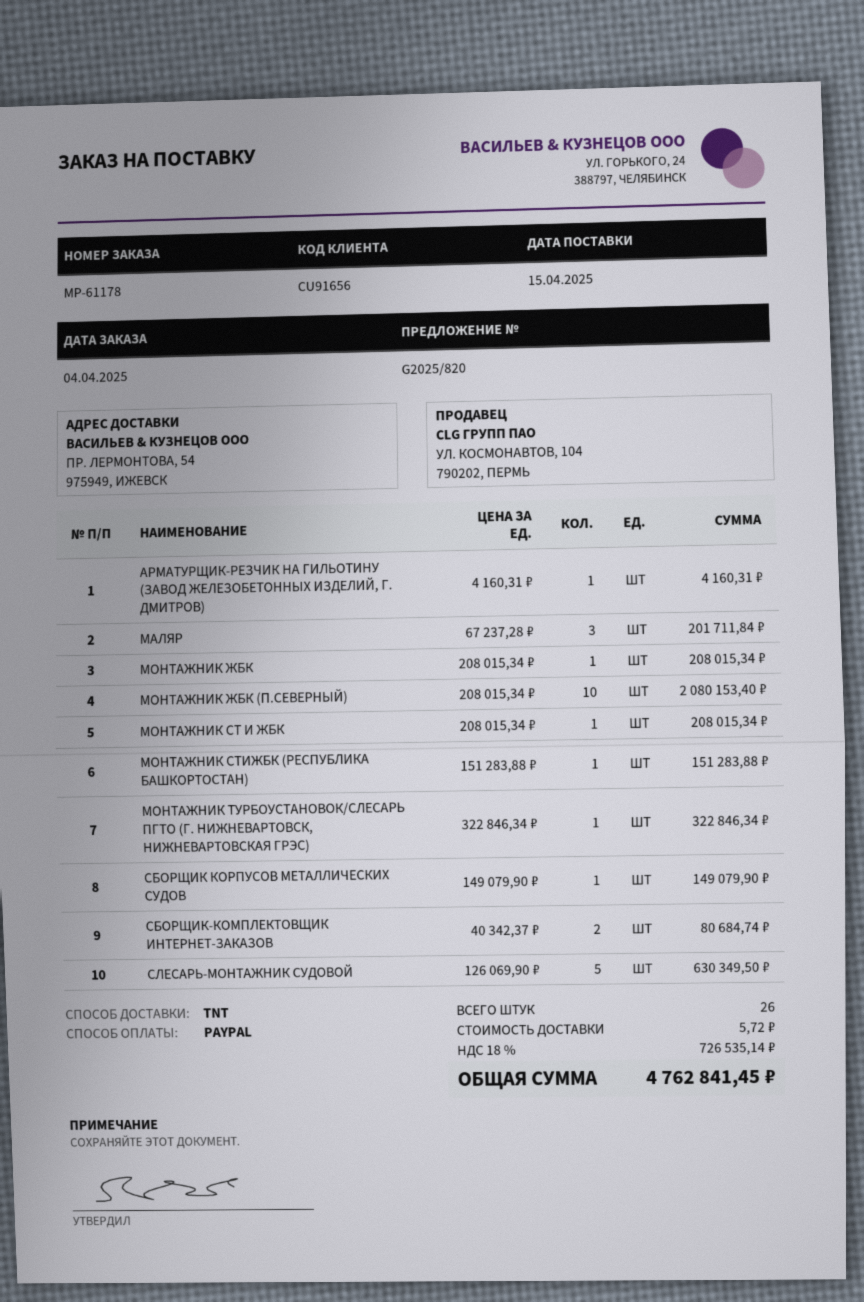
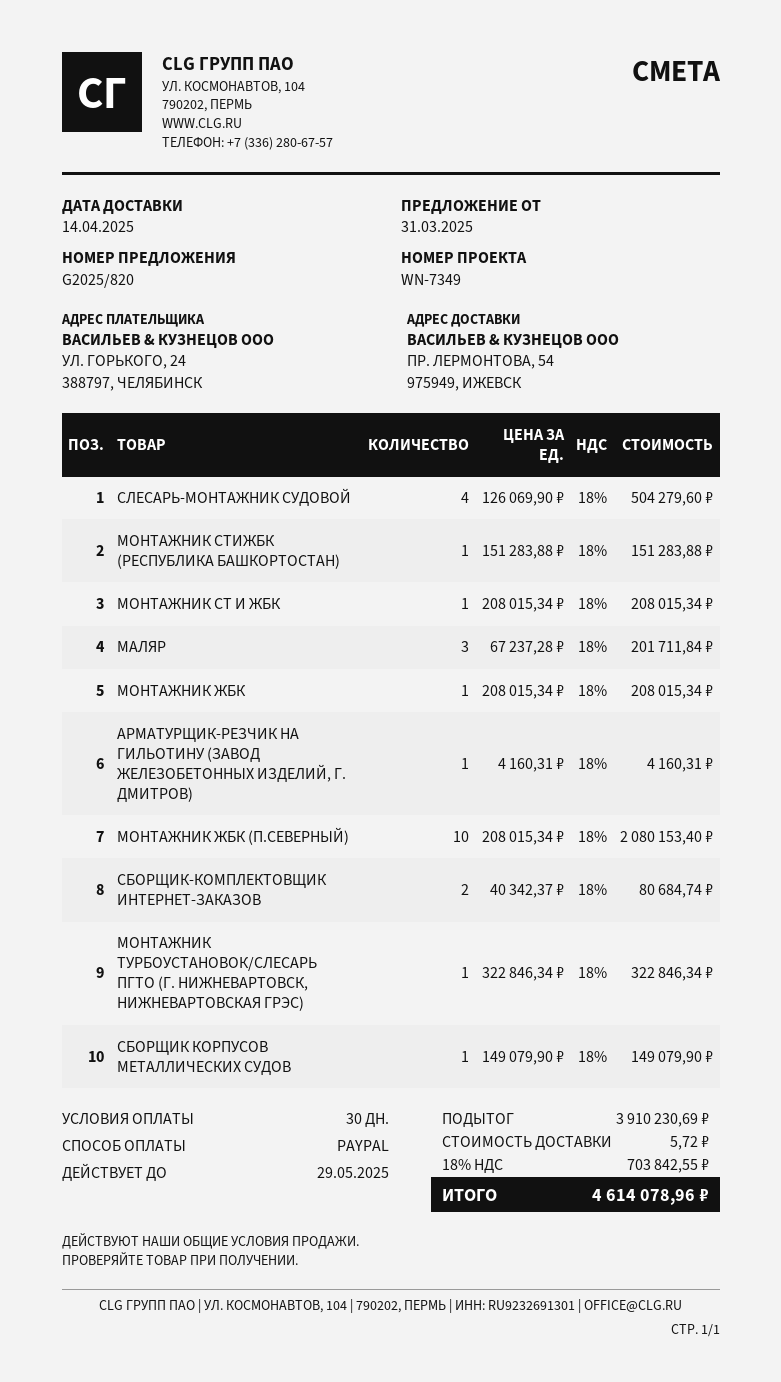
delivery date: 2025-04-15 -> 2025-04-14
СЛЕСАРЬ-МОНТАЖНИК СУДОВОЙ: 5 x 126069.90 = 630349.50 -> 4 x 126069.90 = 504279.60
tax: 18% = 726535.14 -> 18% = 703842.55
total: 4762841.45 -> 4614078.96

